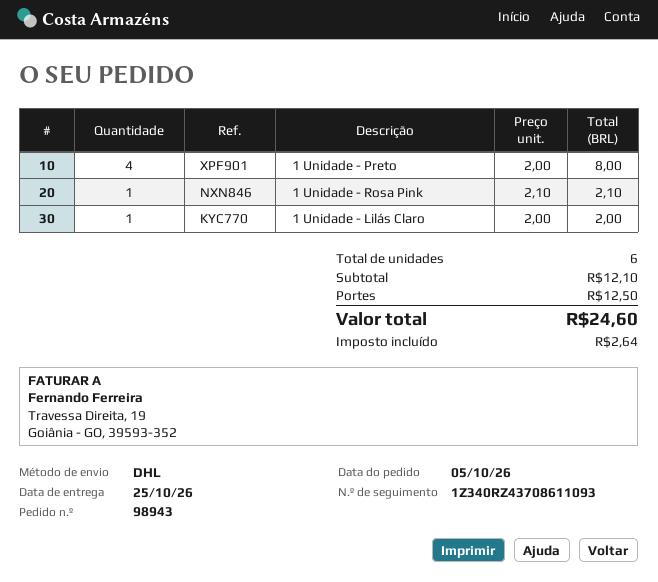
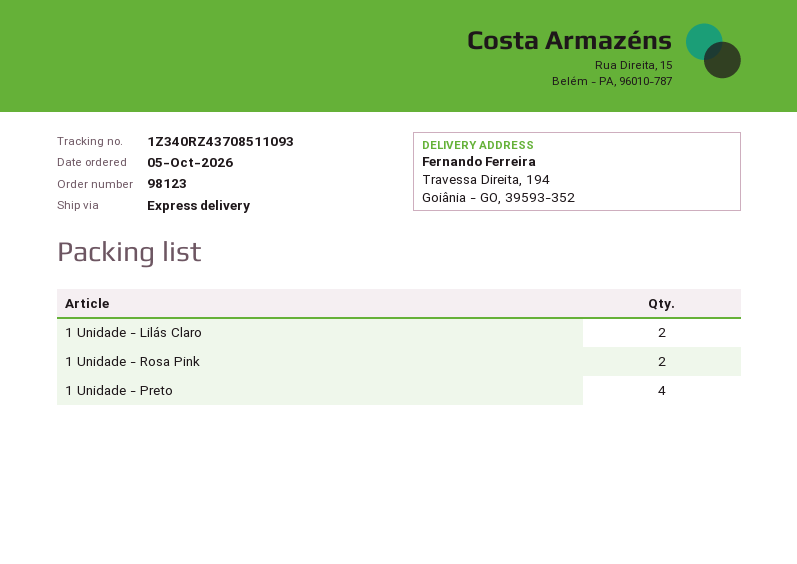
order number: 98943 -> 98123
shipping method: DHL -> express
tracking number: 1Z340RZ43708611093 -> 1Z340RZ43708511093
1 Unidade - Rosa Pink: 1 -> 2
1 Unidade - Lilás Claro: 1 -> 2

